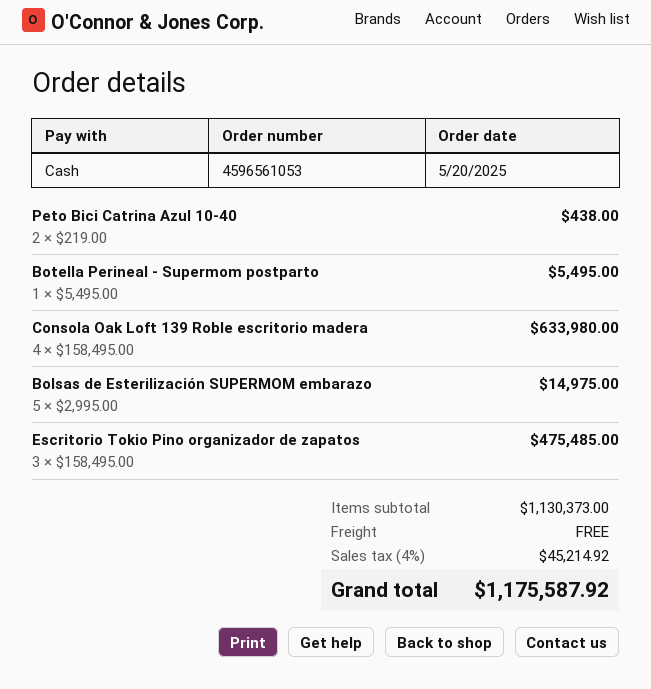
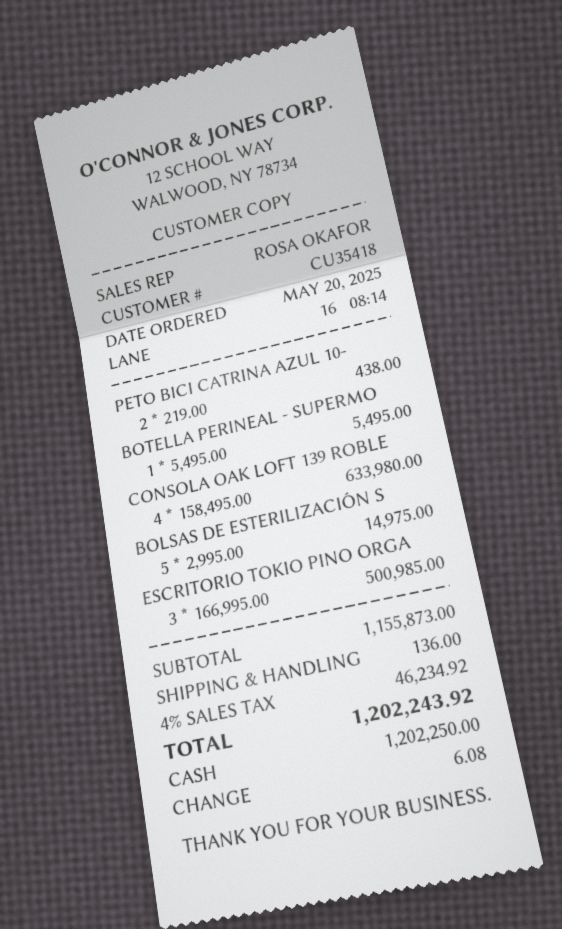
Escritorio Tokio Pino organizador de zapatos: 3 x 158495.00 = 475485.00 -> 3 x 166995.00 = 500985.00
subtotal: 1130373.00 -> 1155873.00
shipping: 0.00 -> 136.00
tax: 4% = 45214.92 -> 4% = 46234.92
total: 1175587.92 -> 1202243.92

